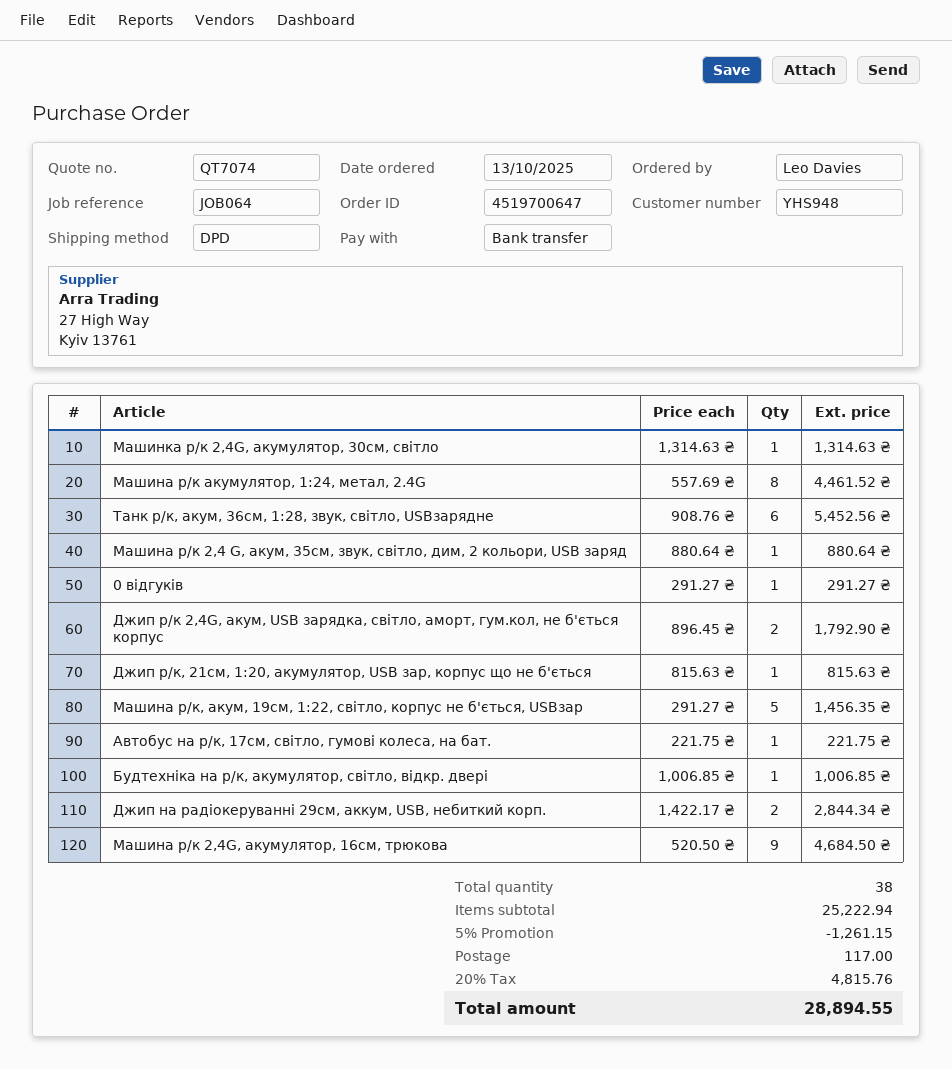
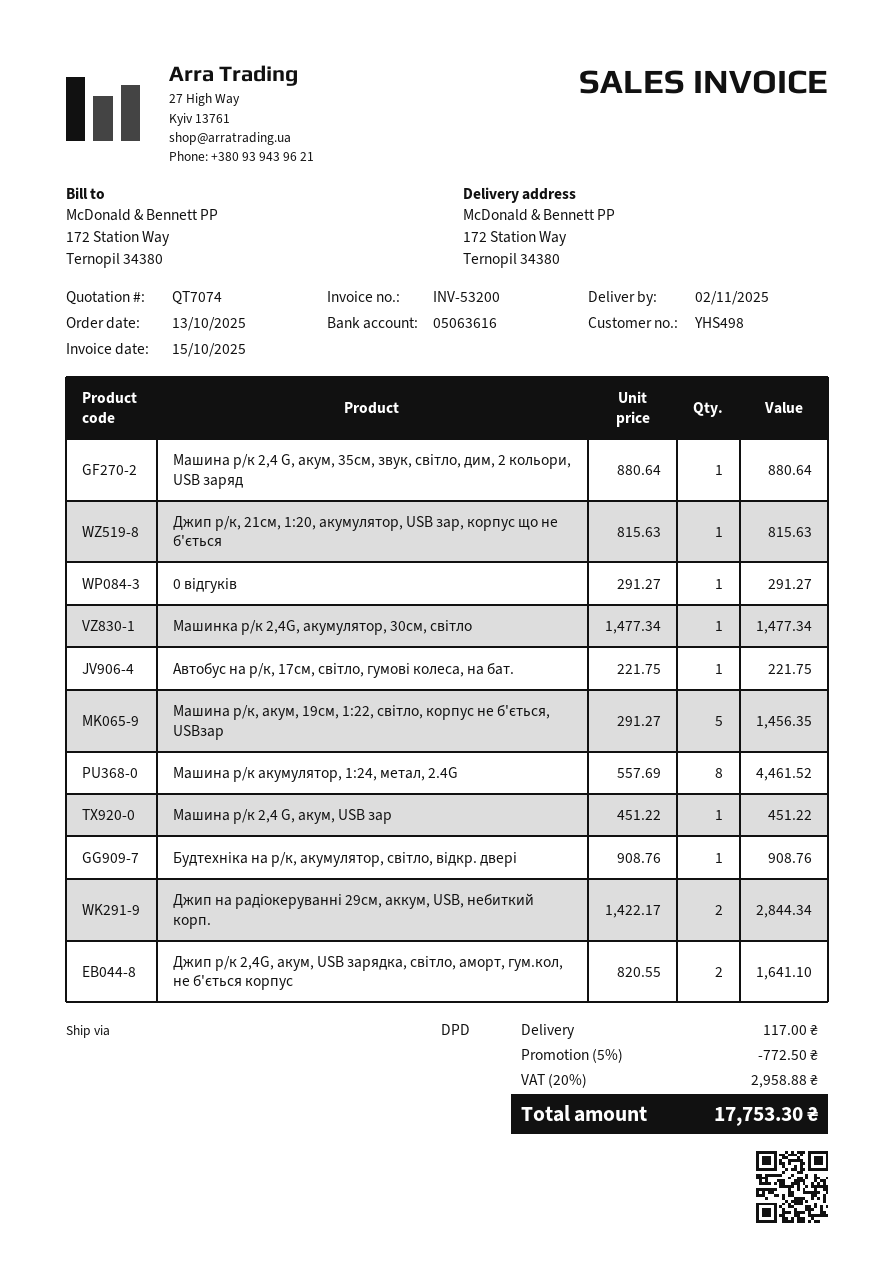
customer number: YHS948 -> YHS498
Машинка р/к 2,4G, акумулятор, 30см, світло: 1 x 1314.63 = 1314.63 -> 1 x 1477.34 = 1477.34
Танк р/к, акум, 36см, 1:28, звук, світло, USBзарядне: 6 x 908.76 = 5452.56 -> none
Джип р/к 2,4G, акум, USB зарядка, світло, аморт, гум.кол, не б'ється корпус: 2 x 896.45 = 1792.90 -> 2 x 820.55 = 1641.10
Будтехніка на р/к, акумулятор, світло, відкр. двері: 1 x 1006.85 = 1006.85 -> 1 x 908.76 = 908.76
Машина р/к 2,4G, акумулятор, 16см, трюкова: 9 x 520.50 = 4684.50 -> none
Машина р/к 2,4 G, акум, USB зар: none -> 1 x 451.22 = 451.22
discount: 5% = 1261.15 -> 5% = 772.50
tax: 20% = 4815.76 -> 20% = 2958.88
total: 28894.55 -> 17753.30

